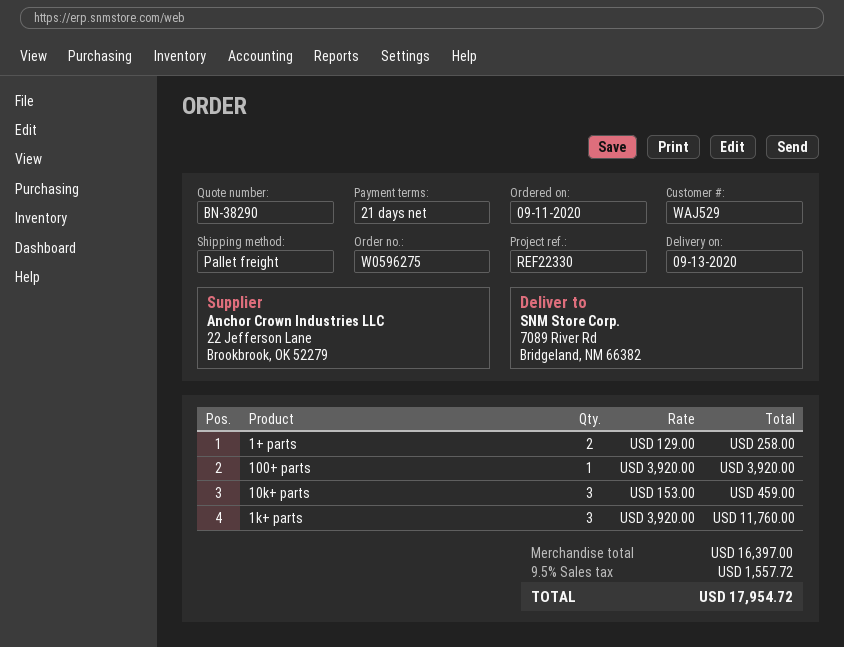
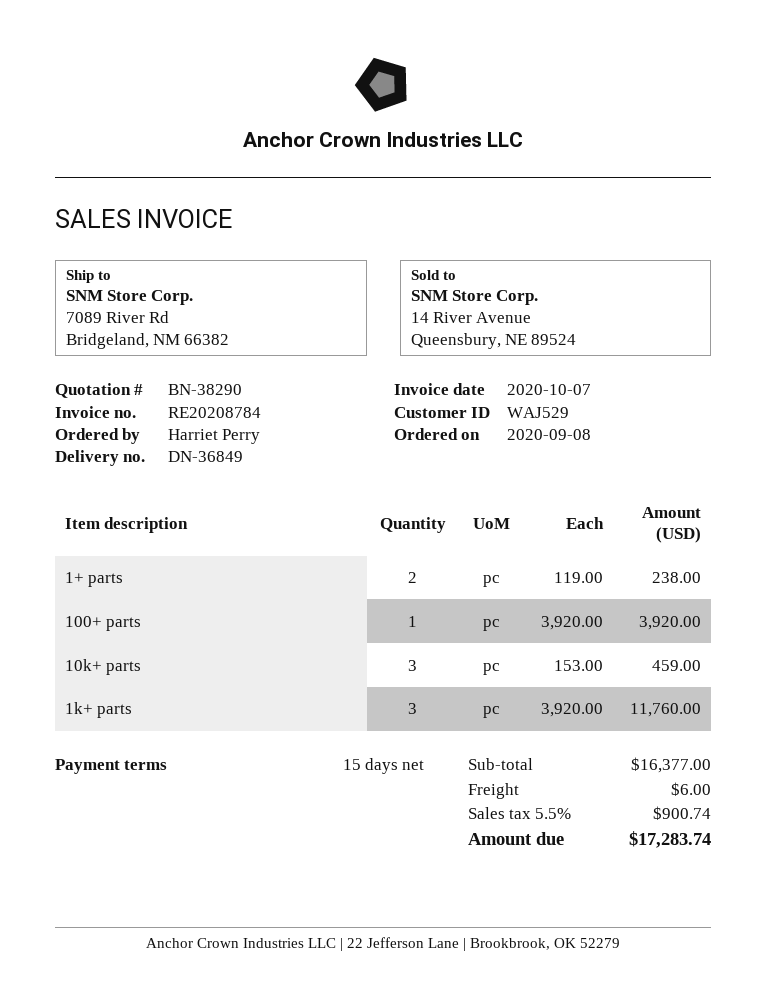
order date: 2020-09-11 -> 2020-09-08
payment terms: 21 days -> 15 days
1+ parts: 2 x 129.00 = 258.00 -> 2 x 119.00 = 238.00
subtotal: 16397.00 -> 16377.00
shipping: none -> 6.00
tax: 9.5% = 1557.72 -> 5.5% = 900.74
total: 17954.72 -> 17283.74

